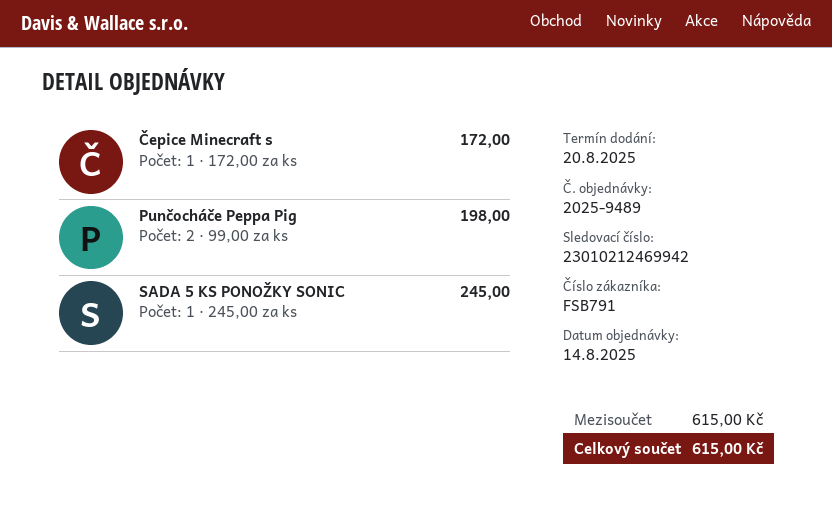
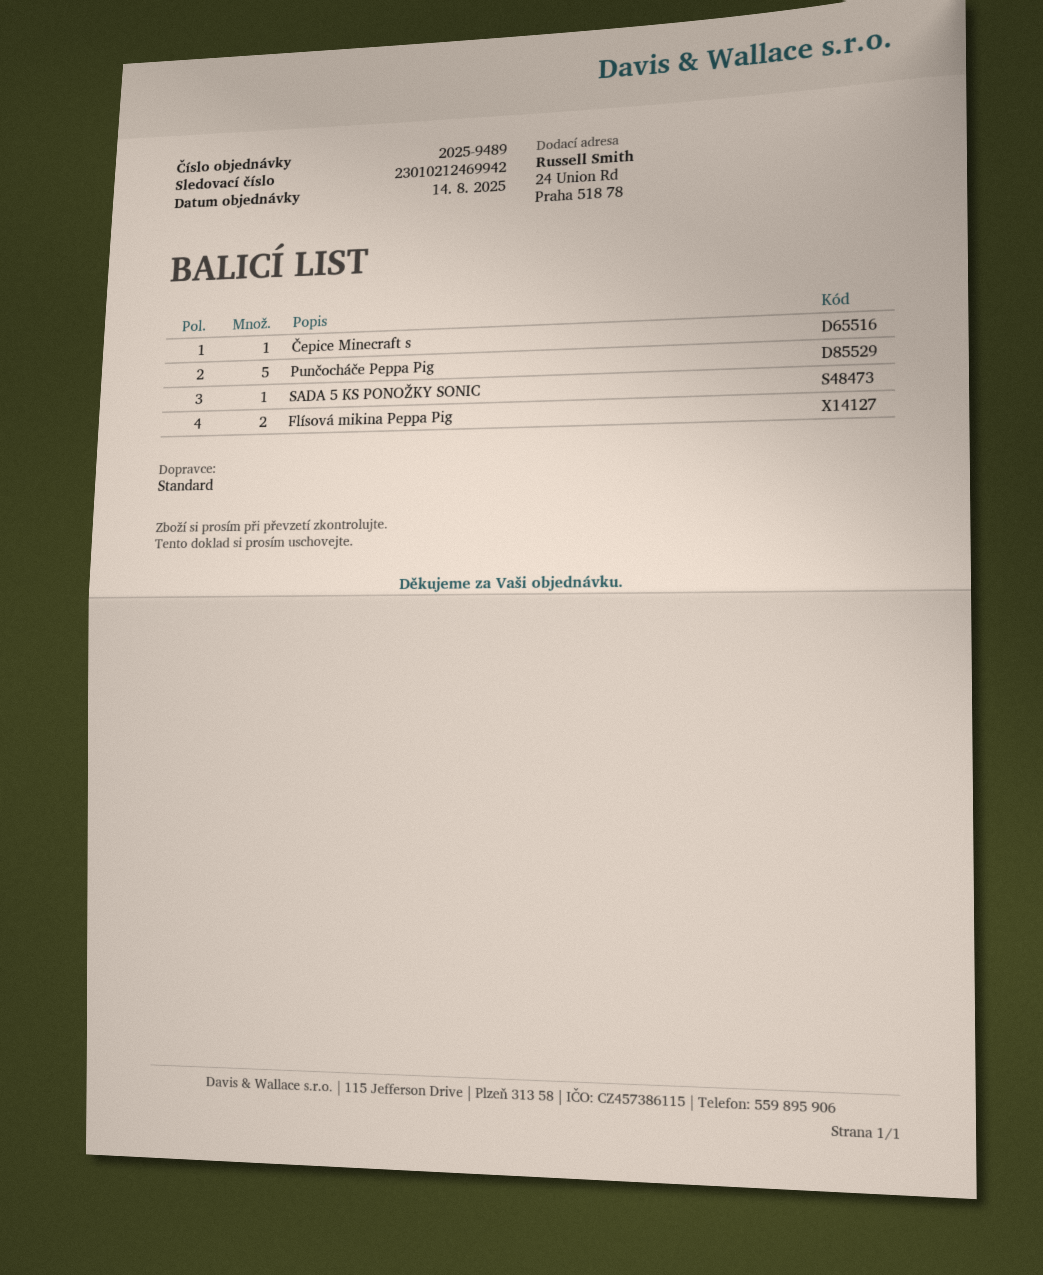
Punčocháče Peppa Pig: 2 -> 5
Flísová mikina Peppa Pig: none -> 2

